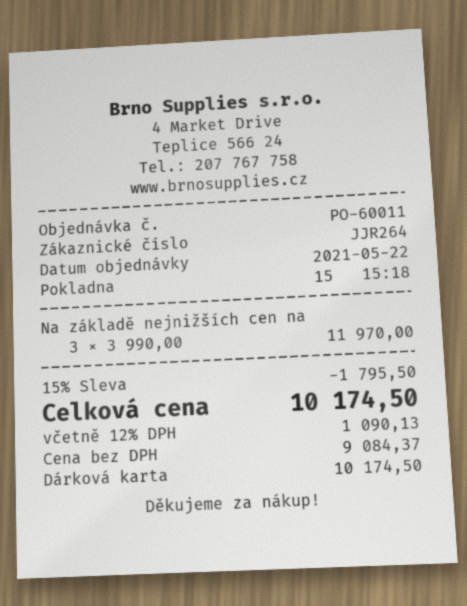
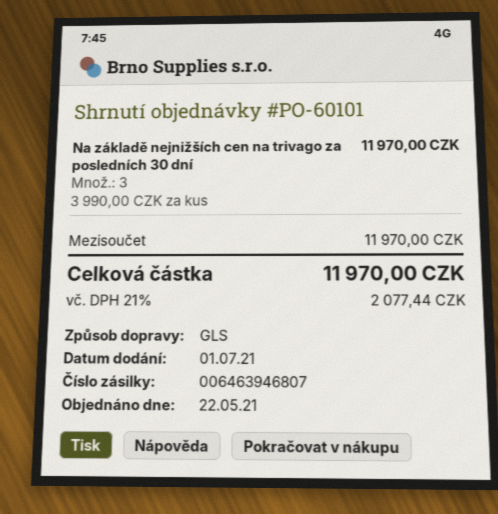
order number: PO-60011 -> PO-60101
discount: 15% = 1795.50 -> none
tax: 12% = 1090.13 -> 21% = 2077.44
total: 10174.50 -> 11970.00

